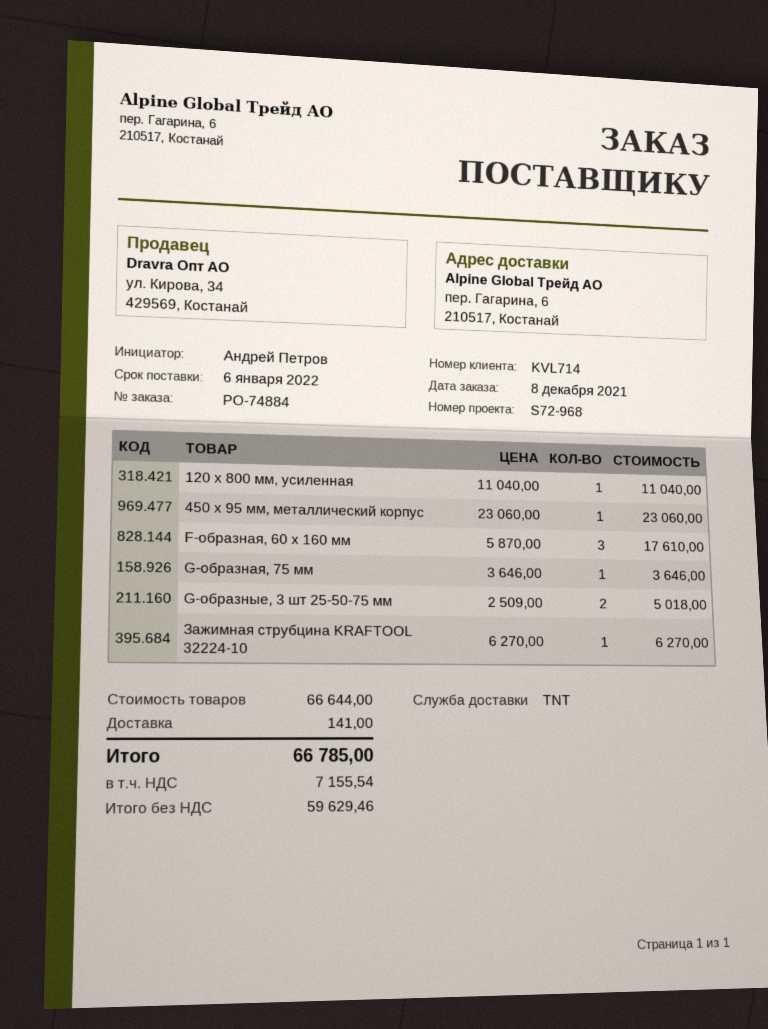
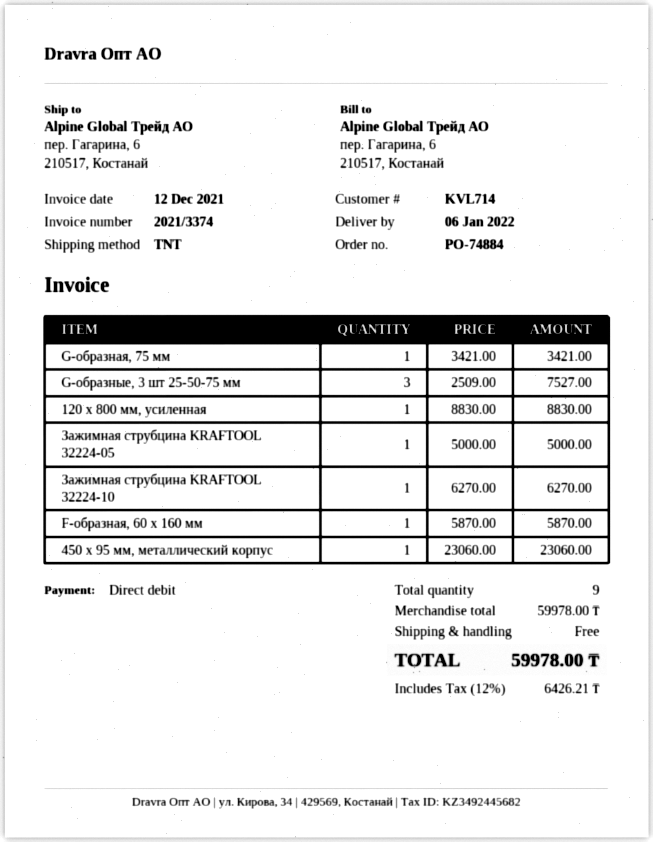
120 х 800 мм, усиленная: 1 x 11040.00 = 11040.00 -> 1 x 8830.00 = 8830.00
F-образная, 60 x 160 мм: 3 x 5870.00 = 17610.00 -> 1 x 5870.00 = 5870.00
G-образная, 75 мм: 1 x 3646.00 = 3646.00 -> 1 x 3421.00 = 3421.00
G-образные, 3 шт 25-50-75 мм: 2 x 2509.00 = 5018.00 -> 3 x 2509.00 = 7527.00
Зажимная струбцина KRAFTOOL 32224-05: none -> 1 x 5000.00 = 5000.00
subtotal: 66644.00 -> 59978.00
shipping: 141.00 -> 0.00
tax: 7155.54 -> 6426.21
total: 66785.00 -> 59978.00

